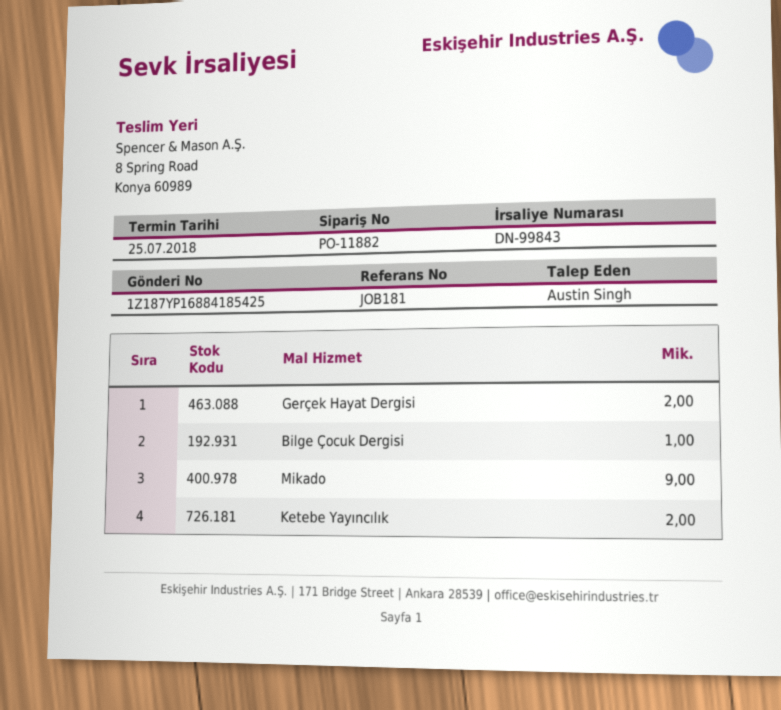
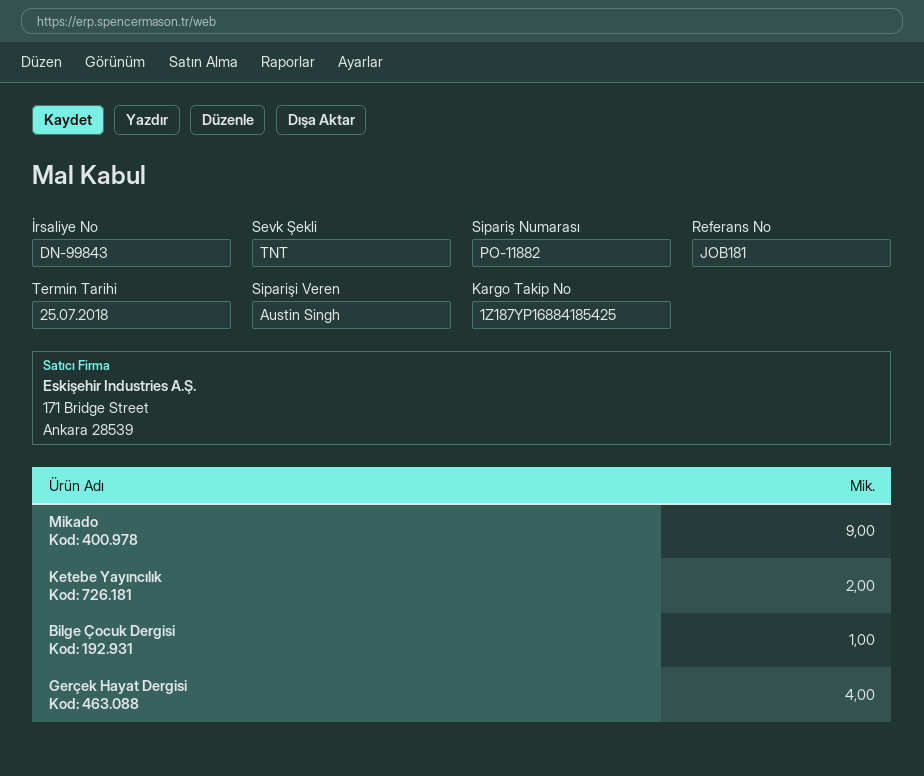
Gerçek Hayat Dergisi: 2 -> 4

